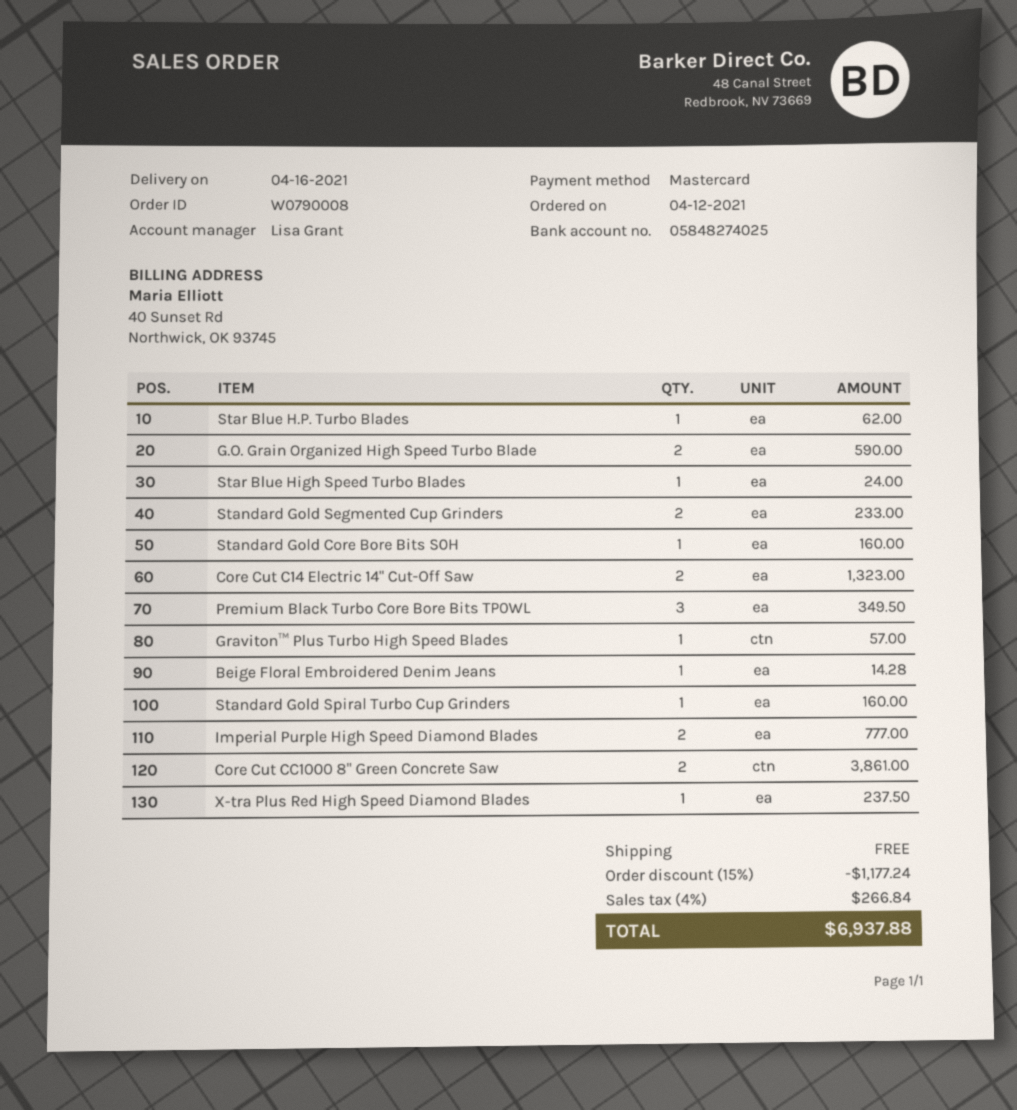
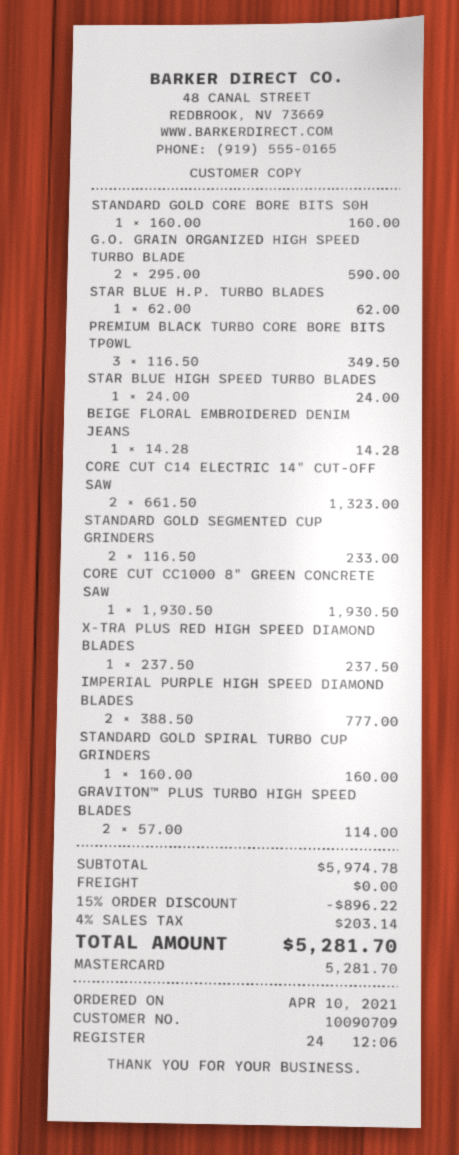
order date: 2021-04-12 -> 2021-04-10
Graviton™ Plus Turbo High Speed Blades: 1 for 57.00 -> 2 for 114.00
Core Cut CC1000 8" Green Concrete Saw: 2 for 3861.00 -> 1 for 1930.50
discount: 15% = 1177.24 -> 15% = 896.22
tax: 4% = 266.84 -> 4% = 203.14
total: 6937.88 -> 5281.70

